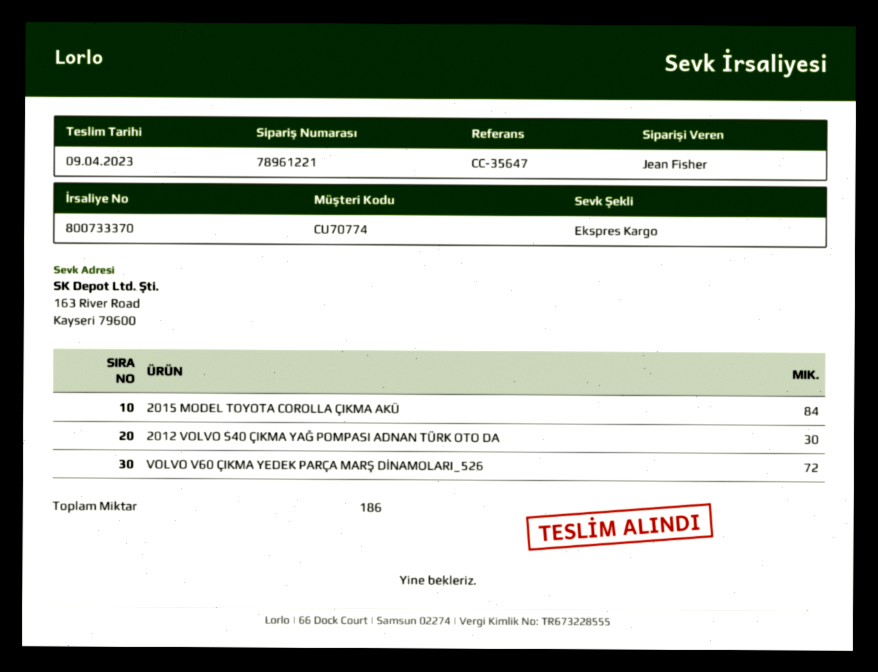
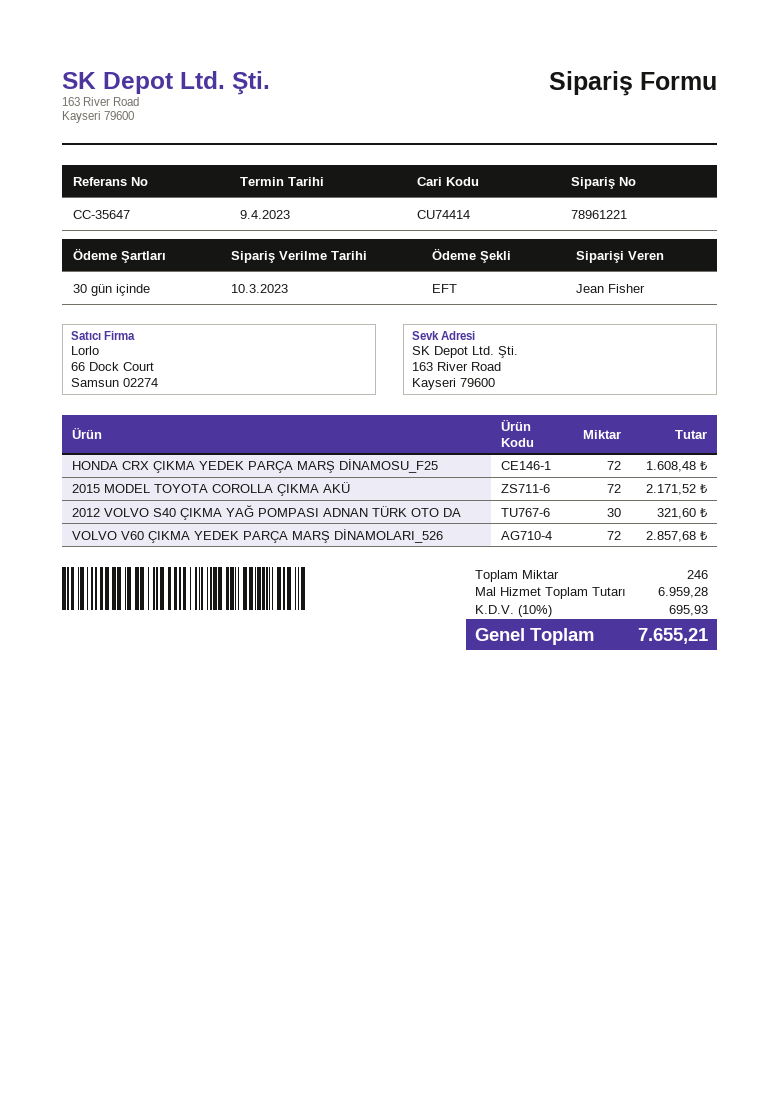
customer number: CU70774 -> CU74414
2015 MODEL TOYOTA COROLLA ÇIKMA AKÜ: 84 -> 72
HONDA CRX ÇIKMA YEDEK PARÇA MARŞ DİNAMOSU_F25: none -> 72
total quantity: 186 -> 246

